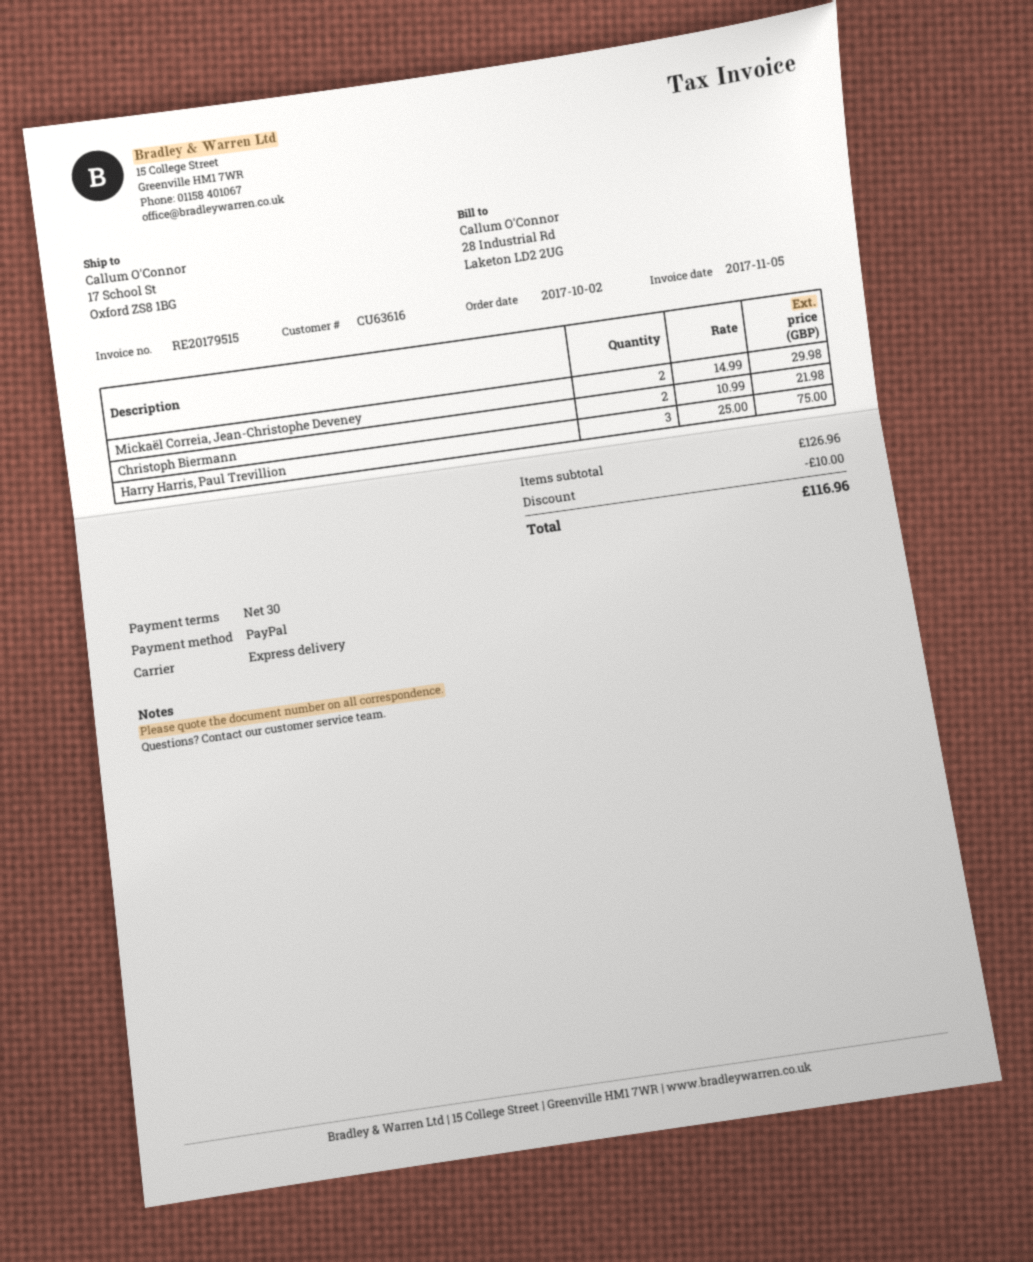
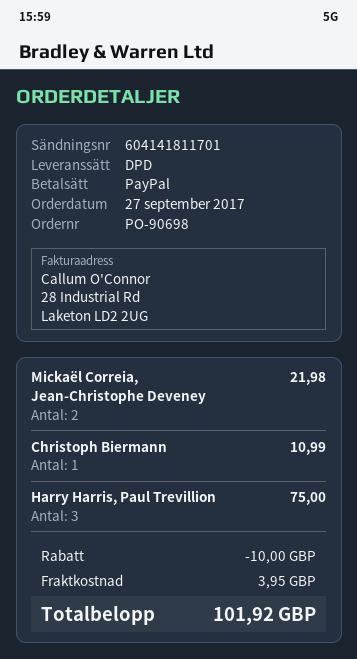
order date: 2017-10-02 -> 2017-09-27
shipping method: express -> DPD
Mickaël Correia, Jean-Christophe Deveney: 2 for 29.98 -> 2 for 21.98
Christoph Biermann: 2 for 21.98 -> 1 for 10.99
shipping: none -> 3.95
total: 116.96 -> 101.92

